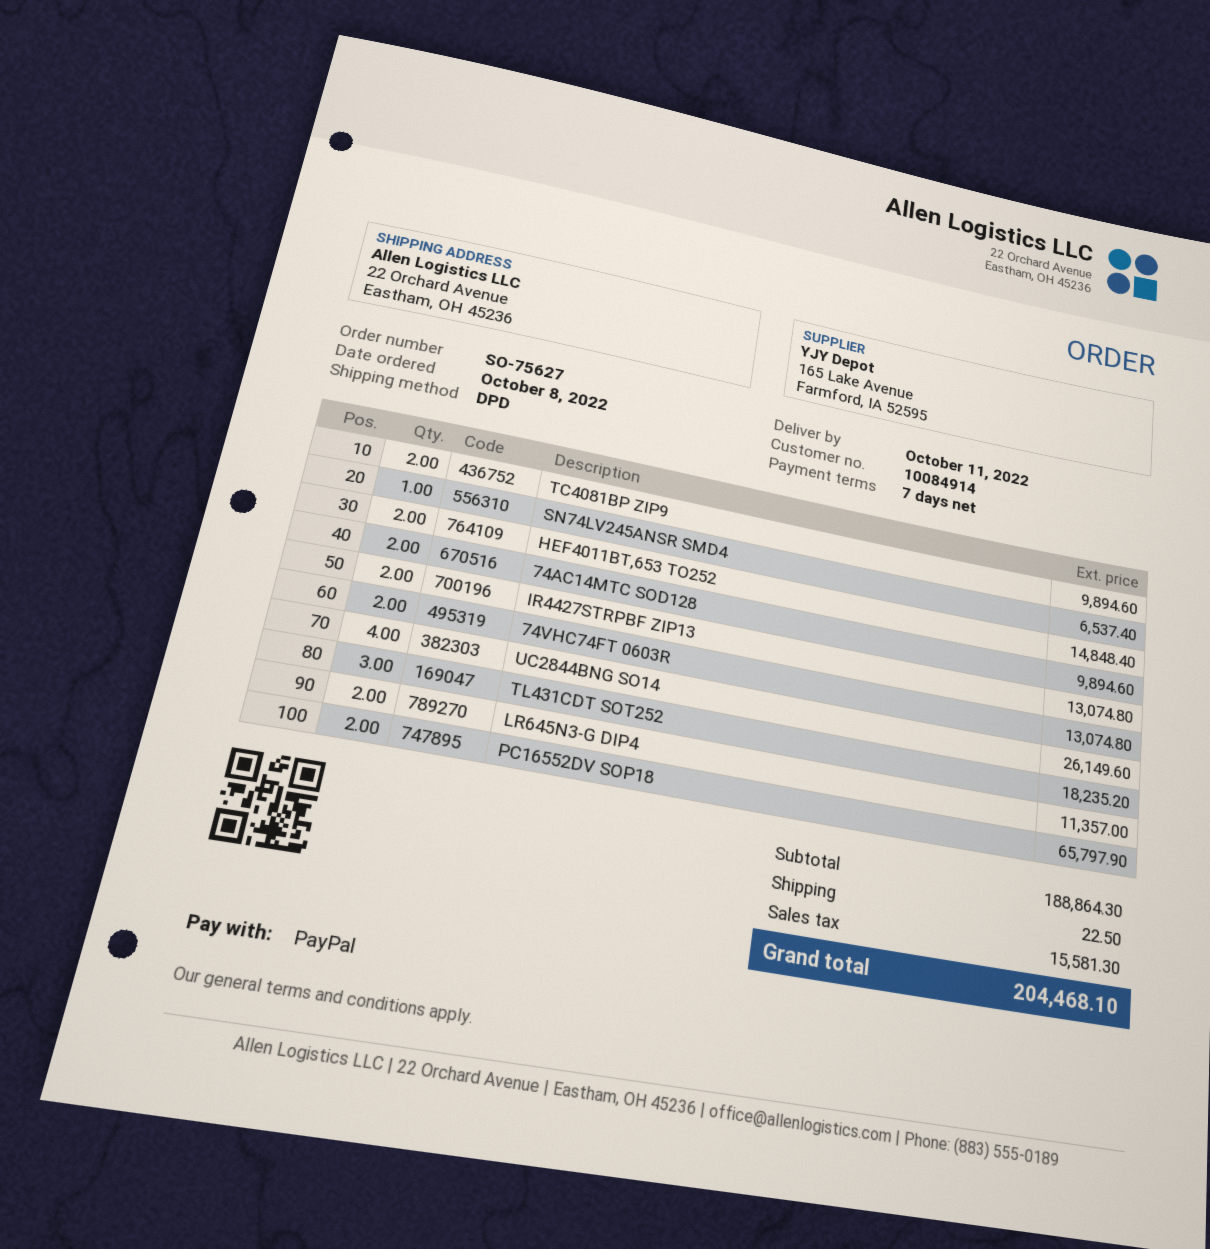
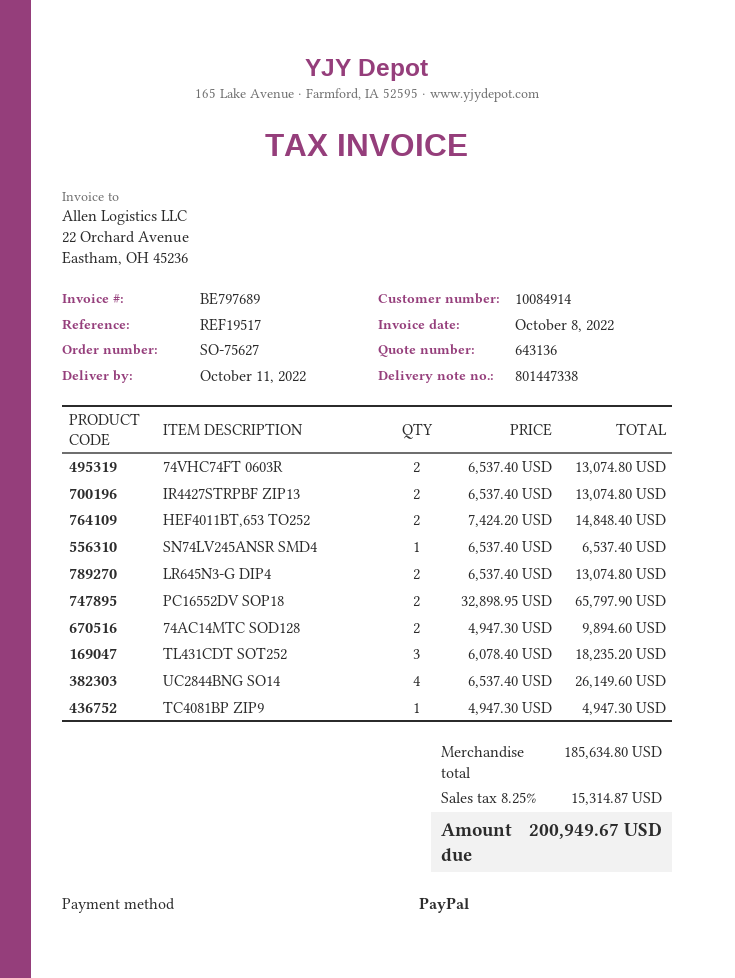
TC4081BP ZIP9: 2 for 9894.60 -> 1 for 4947.30
LR645N3-G DIP4: 2 for 11357.00 -> 2 for 13074.80
subtotal: 188864.30 -> 185634.80
shipping: 22.50 -> none
tax: 15581.30 -> 15314.87
total: 204468.10 -> 200949.67

